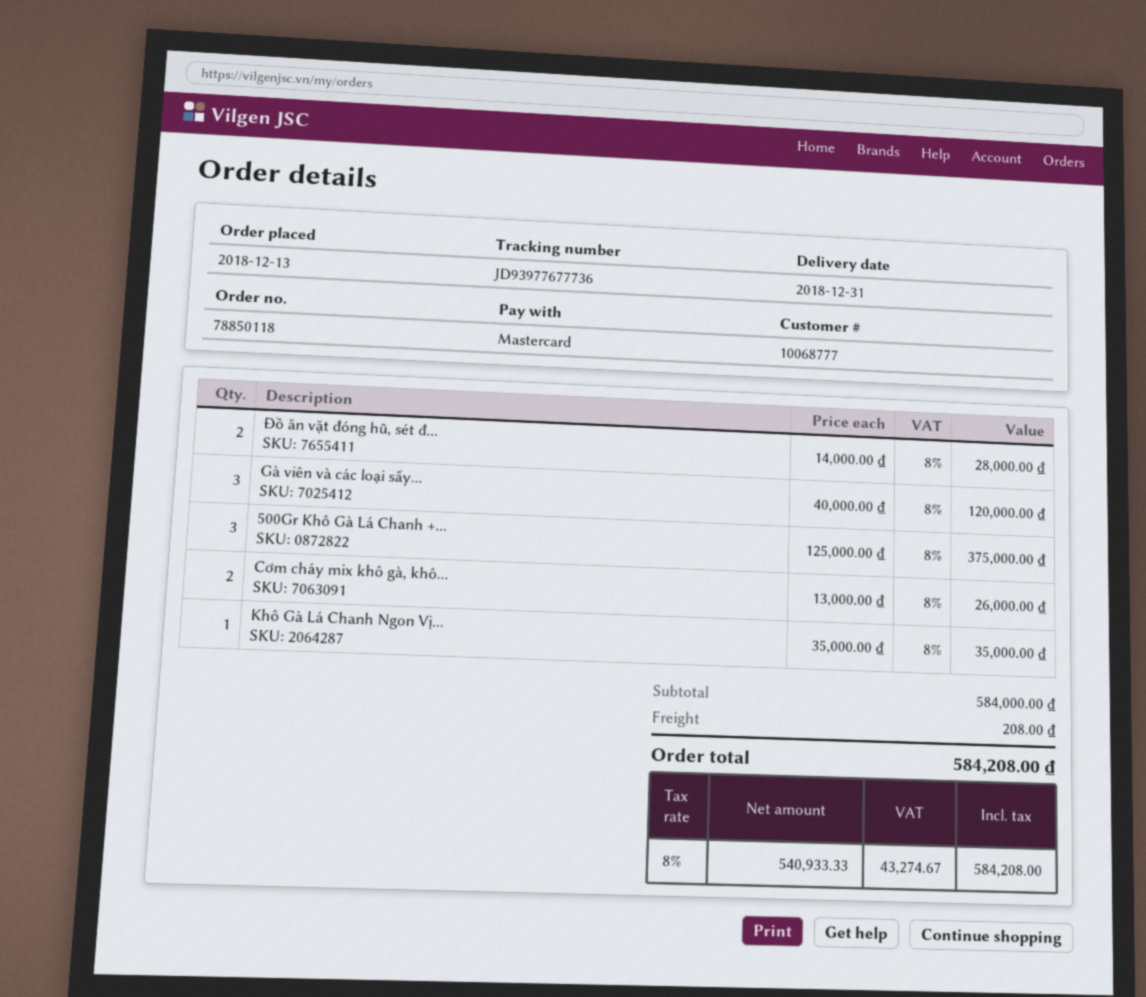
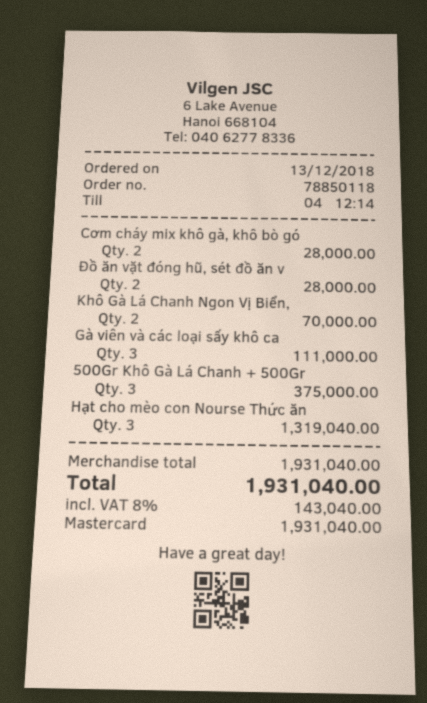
Gà viên và các loại sấy...: 3 for 120000.00 -> 3 for 111000.00
Cơm cháy mix khô gà, khô...: 2 for 26000.00 -> 2 for 28000.00
Khô Gà Lá Chanh Ngon Vị...: 1 for 35000.00 -> 2 for 70000.00
Hạt cho mèo con Nourse Thức ăn: none -> 3 for 1319040.00
subtotal: 584000.00 -> 1931040.00
shipping: 208.00 -> none
tax: 8% = 43274.67 -> 8% = 143040.00
total: 584208.00 -> 1931040.00

